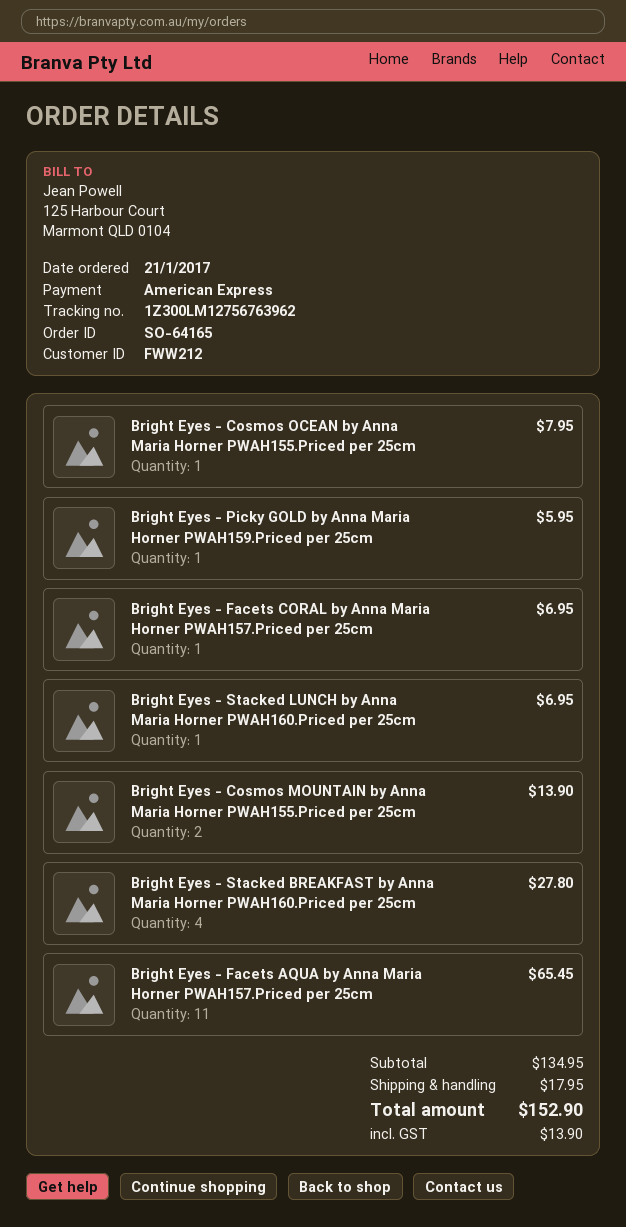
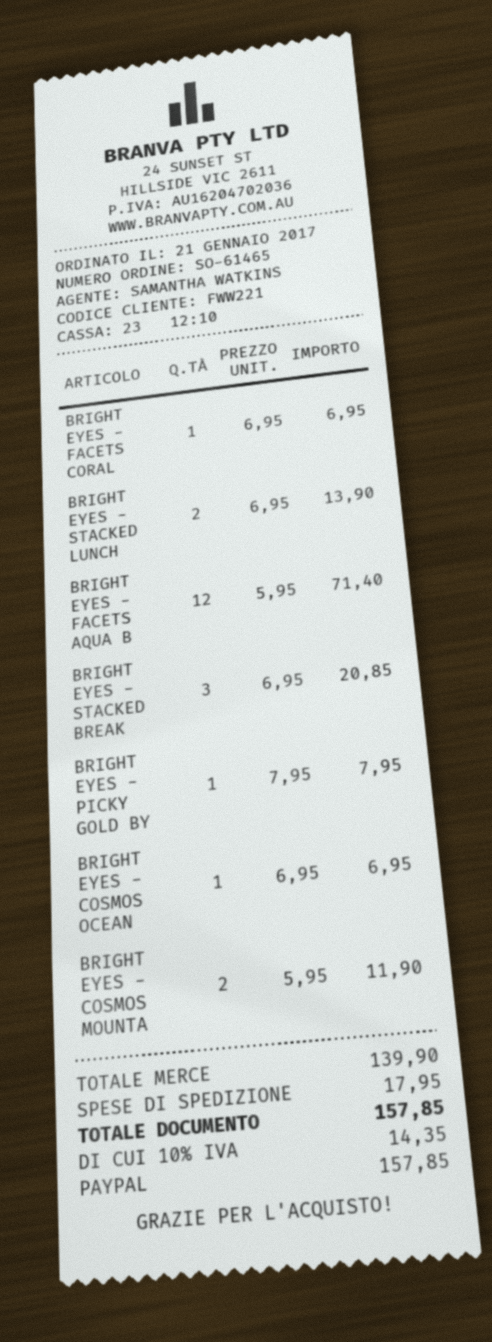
order number: SO-64165 -> SO-61465
customer number: FWW212 -> FWW221
payment method: American Express -> PayPal
Bright Eyes - Cosmos OCEAN by Anna Maria Horner PWAH155.Priced per 25cm: 1 for 7.95 -> 1 for 6.95
Bright Eyes - Picky GOLD by Anna Maria Horner PWAH159.Priced per 25cm: 1 for 5.95 -> 1 for 7.95
Bright Eyes - Stacked LUNCH by Anna Maria Horner PWAH160.Priced per 25cm: 1 for 6.95 -> 2 for 13.90
Bright Eyes - Cosmos MOUNTAIN by Anna Maria Horner PWAH155.Priced per 25cm: 2 for 13.90 -> 2 for 11.90
Bright Eyes - Stacked BREAKFAST by Anna Maria Horner PWAH160.Priced per 25cm: 4 for 27.80 -> 3 for 20.85
Bright Eyes - Facets AQUA by Anna Maria Horner PWAH157.Priced per 25cm: 11 for 65.45 -> 12 for 71.40
subtotal: 134.95 -> 139.90
tax: 13.90 -> 14.35
total: 152.90 -> 157.85

